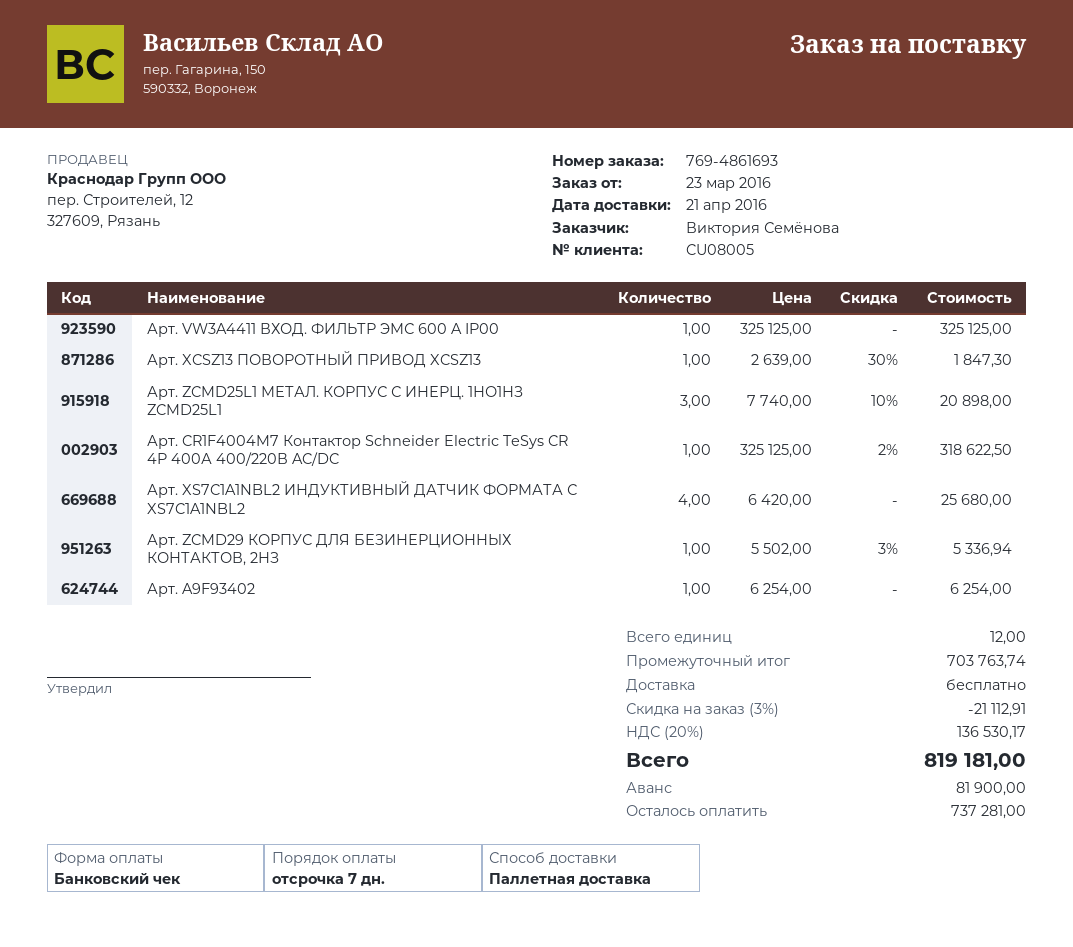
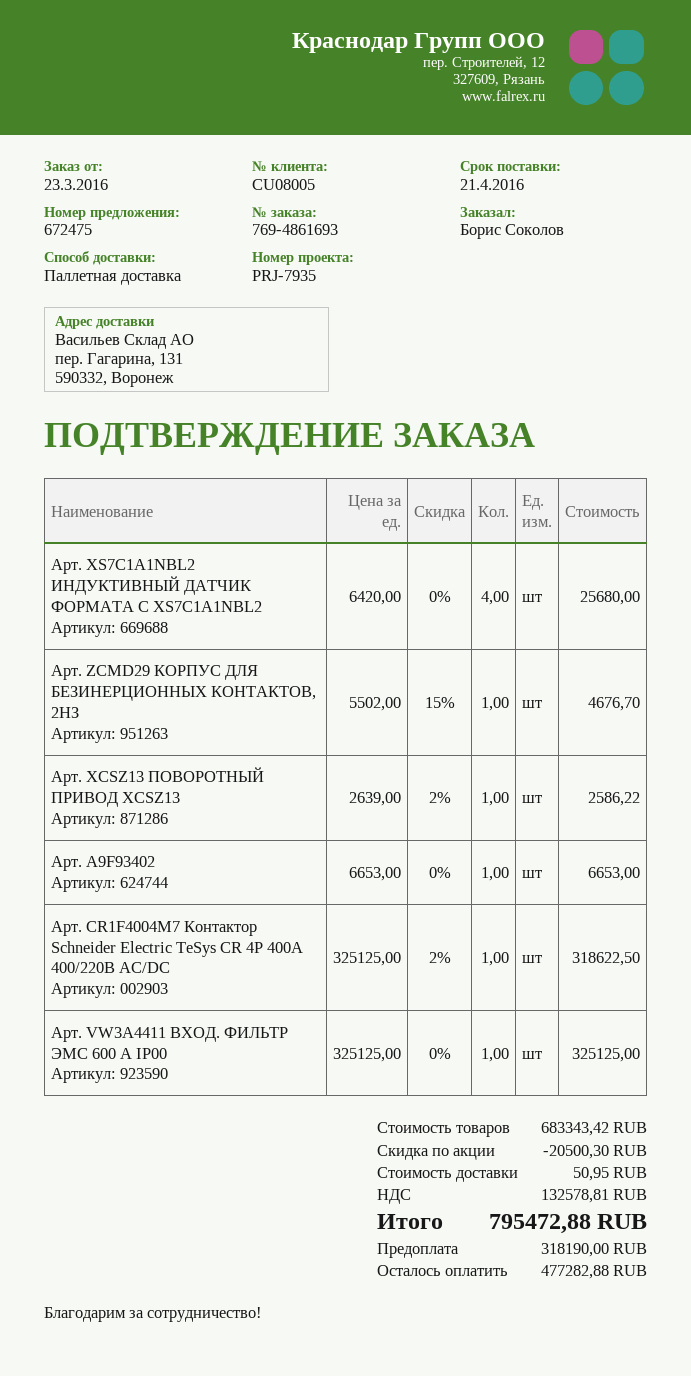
ordered by: Виктория Семёнова -> Борис Соколов
Арт. XCSZ13 ПОВОРОТНЫЙ ПРИВОД XCSZ13: 1 x 2639.00 - 30% = 1847.30 -> 1 x 2639.00 - 2% = 2586.22
Арт. ZCMD25L1 МЕТАЛ. КОРПУС С ИНЕРЦ. 1НО1НЗ ZCMD25L1: 3 x 7740.00 - 10% = 20898.00 -> none
Арт. ZCMD29 КОРПУС ДЛЯ БЕЗИНЕРЦИОННЫХ КОНТАКТОВ, 2НЗ: 1 x 5502.00 - 3% = 5336.94 -> 1 x 5502.00 - 15% = 4676.70
Арт. A9F93402: 1 x 6254.00 = 6254.00 -> 1 x 6653.00 = 6653.00
subtotal: 703763.74 -> 683343.42
discount: 21112.91 -> 20500.30
shipping: 0.00 -> 50.95
tax: 136530.17 -> 132578.81
total: 819181.00 -> 795472.88
deposit: 81900.00 -> 318190.00
balance: 737281.00 -> 477282.88

